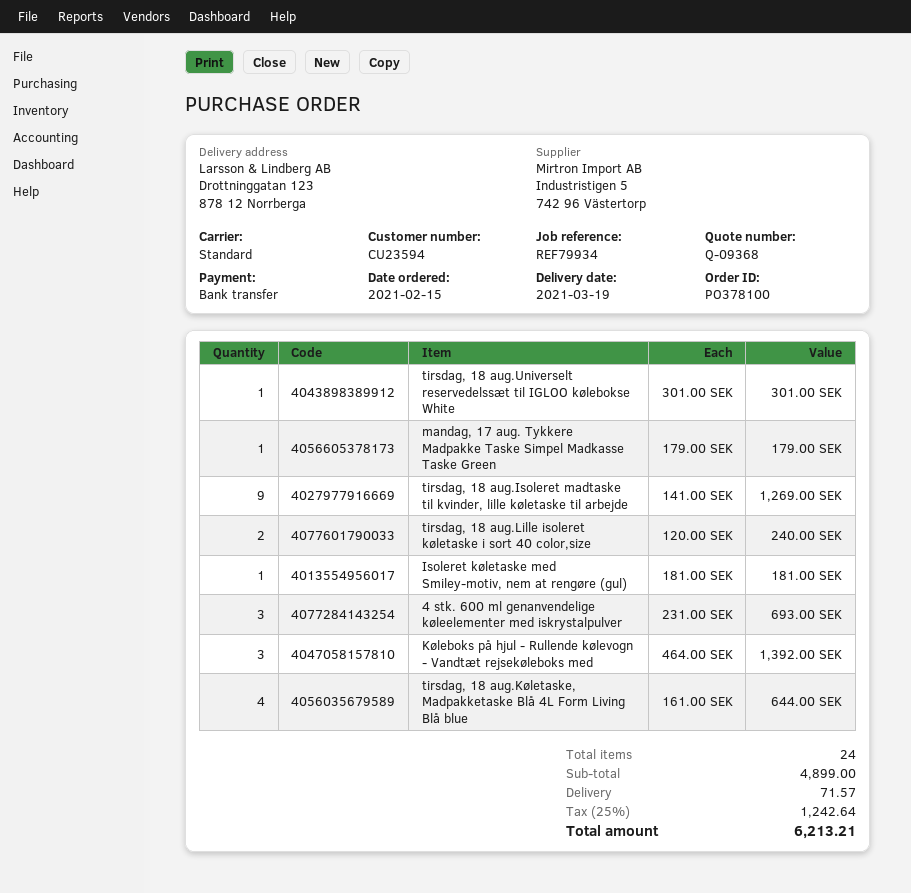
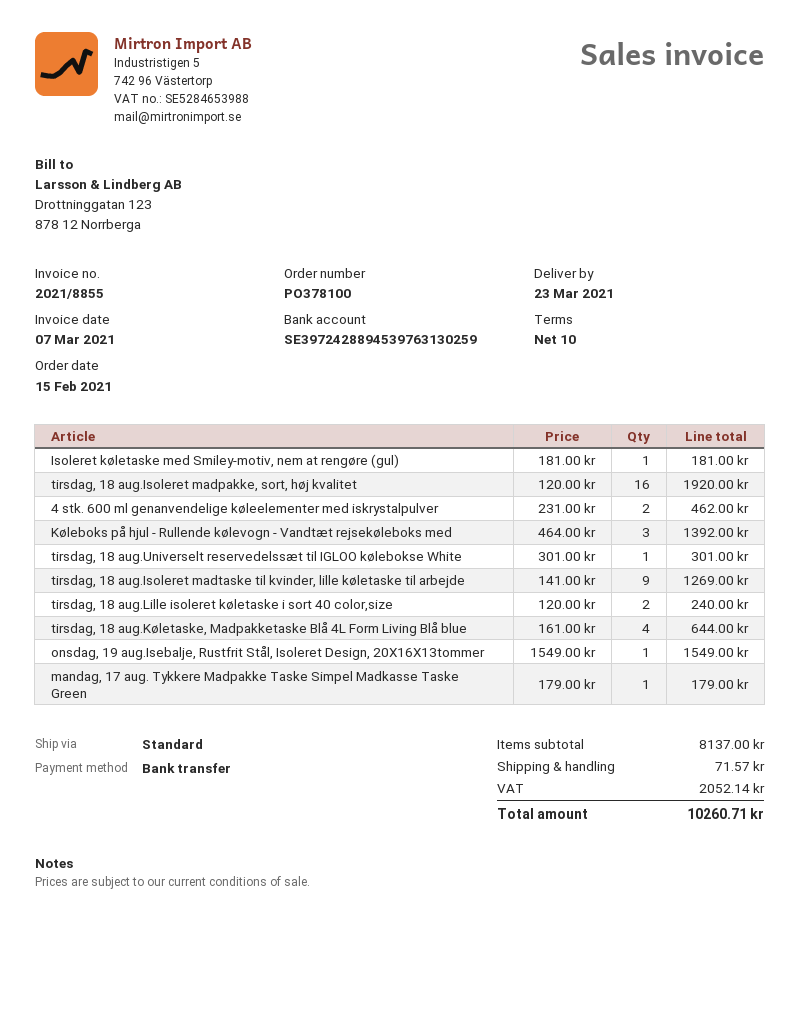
delivery date: 2021-03-19 -> 2021-03-23
4 stk. 600 ml genanvendelige køleelementer med iskrystalpulver: 3 x 231.00 = 693.00 -> 2 x 231.00 = 462.00
tirsdag, 18 aug.Isoleret madpakke, sort, høj kvalitet: none -> 16 x 120.00 = 1920.00
onsdag, 19 aug.Isebalje, Rustfrit Stål, Isoleret Design, 20X16X13tommer: none -> 1 x 1549.00 = 1549.00
subtotal: 4899.00 -> 8137.00
tax: 1242.64 -> 2052.14
total: 6213.21 -> 10260.71

